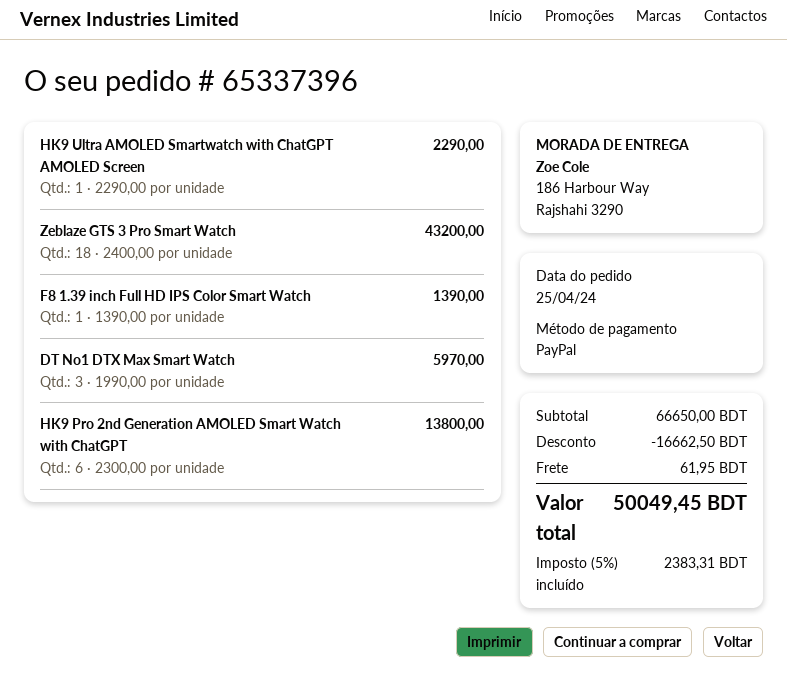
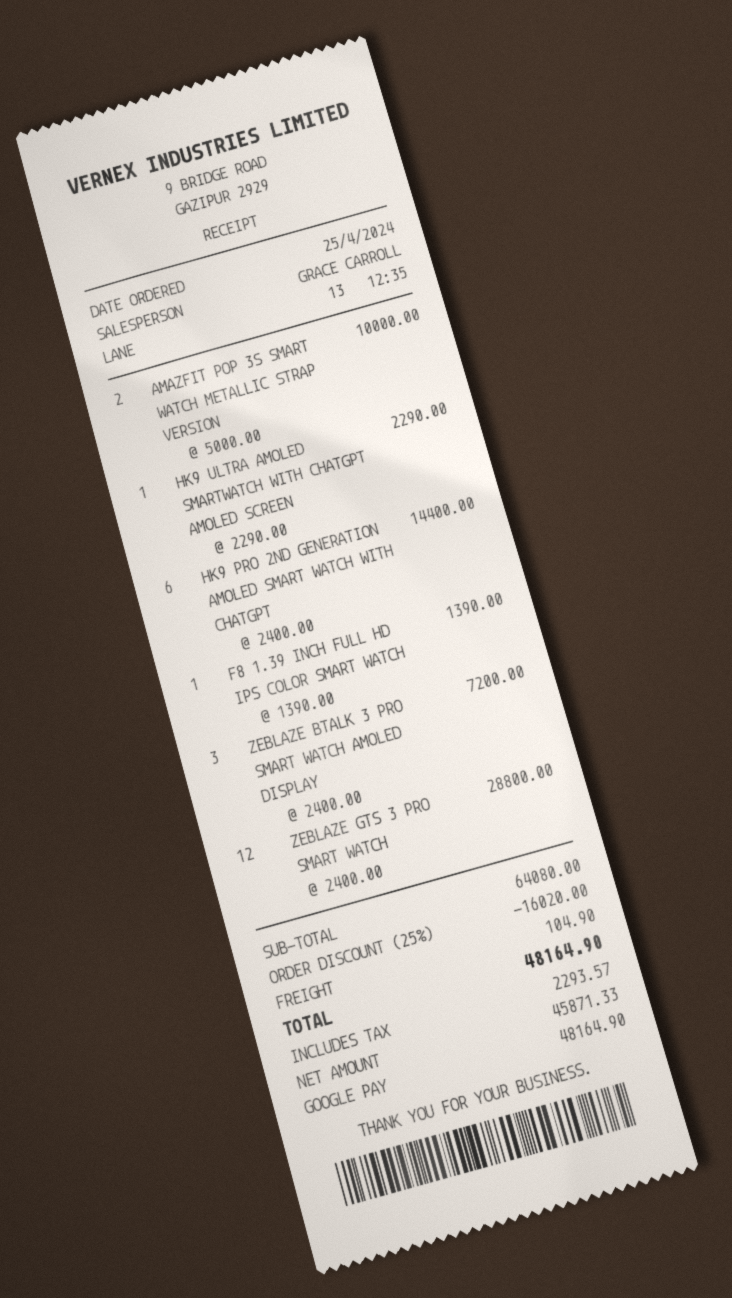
payment method: PayPal -> Google Pay
Zeblaze GTS 3 Pro Smart Watch: 18 x 2400.00 = 43200.00 -> 12 x 2400.00 = 28800.00
DT No1 DTX Max Smart Watch: 3 x 1990.00 = 5970.00 -> none
HK9 Pro 2nd Generation AMOLED Smart Watch with ChatGPT: 6 x 2300.00 = 13800.00 -> 6 x 2400.00 = 14400.00
AMAZFIT POP 3S SMART WATCH METALLIC STRAP VERSION: none -> 2 x 5000.00 = 10000.00
ZEBLAZE BTALK 3 PRO SMART WATCH AMOLED DISPLAY: none -> 3 x 2400.00 = 7200.00
subtotal: 66650.00 -> 64080.00
discount: 16662.50 -> 16020.00
shipping: 61.95 -> 104.90
tax: 2383.31 -> 2293.57
total: 50049.45 -> 48164.90

